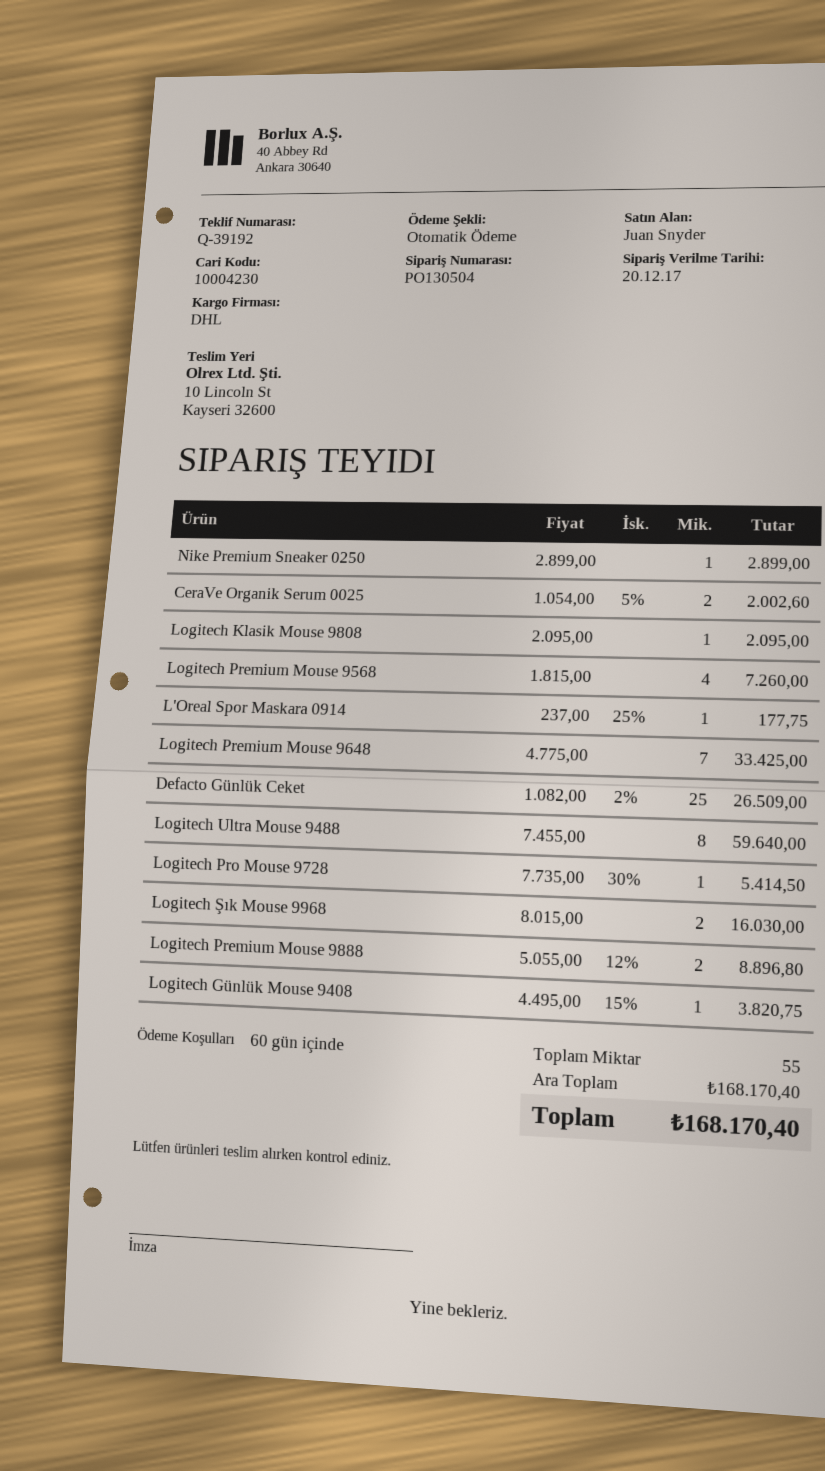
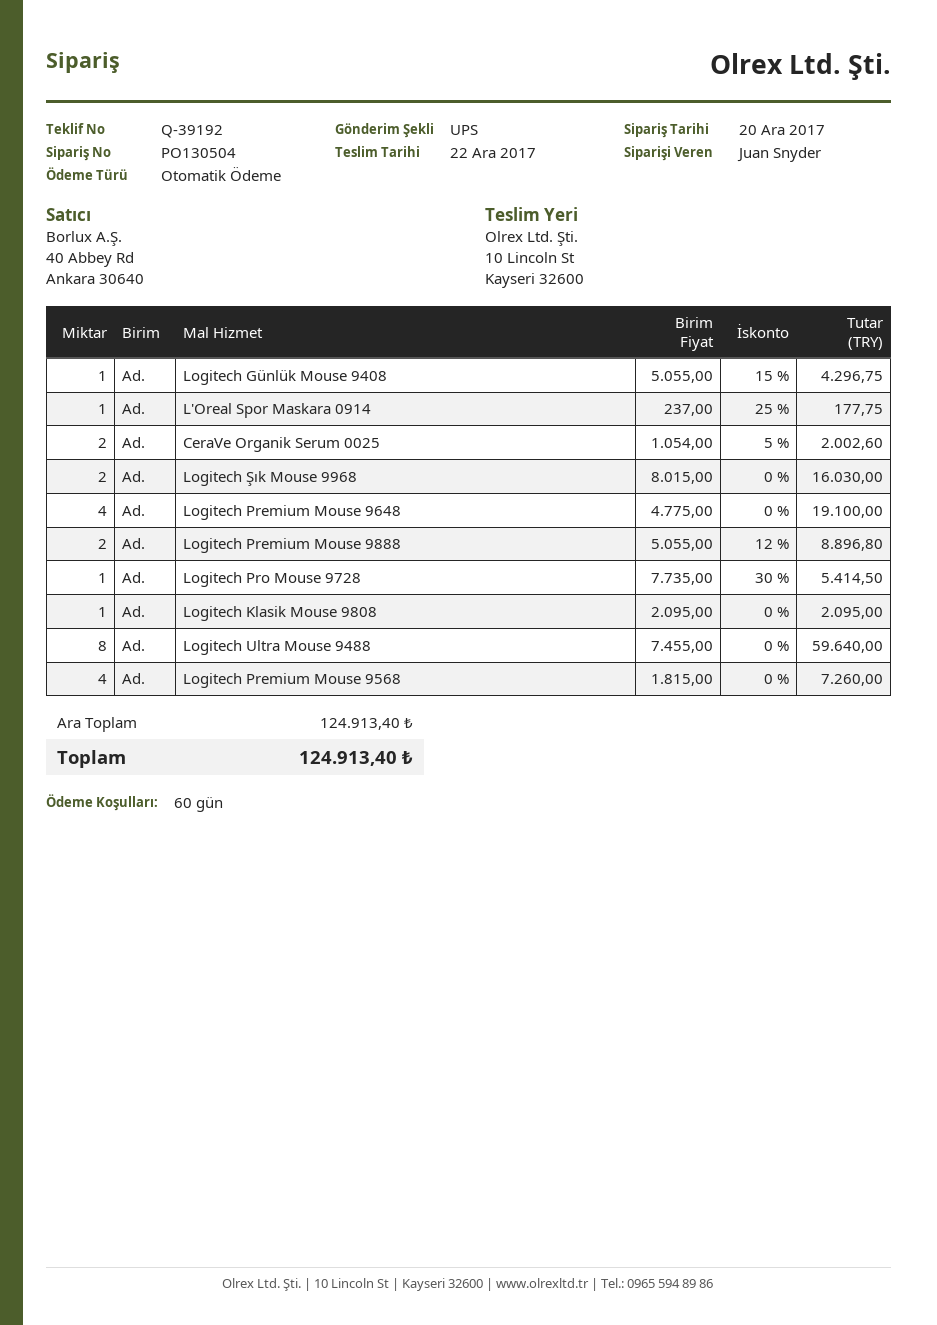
shipping method: DHL -> UPS
Nike Premium Sneaker 0250: 1 x 2899.00 = 2899.00 -> none
Logitech Premium Mouse 9648: 7 x 4775.00 = 33425.00 -> 4 x 4775.00 = 19100.00
Defacto Günlük Ceket: 25 x 1082.00 - 2% = 26509.00 -> none
Logitech Günlük Mouse 9408: 1 x 4495.00 - 15% = 3820.75 -> 1 x 5055.00 - 15% = 4296.75
subtotal: 168170.40 -> 124913.40
total: 168170.40 -> 124913.40

